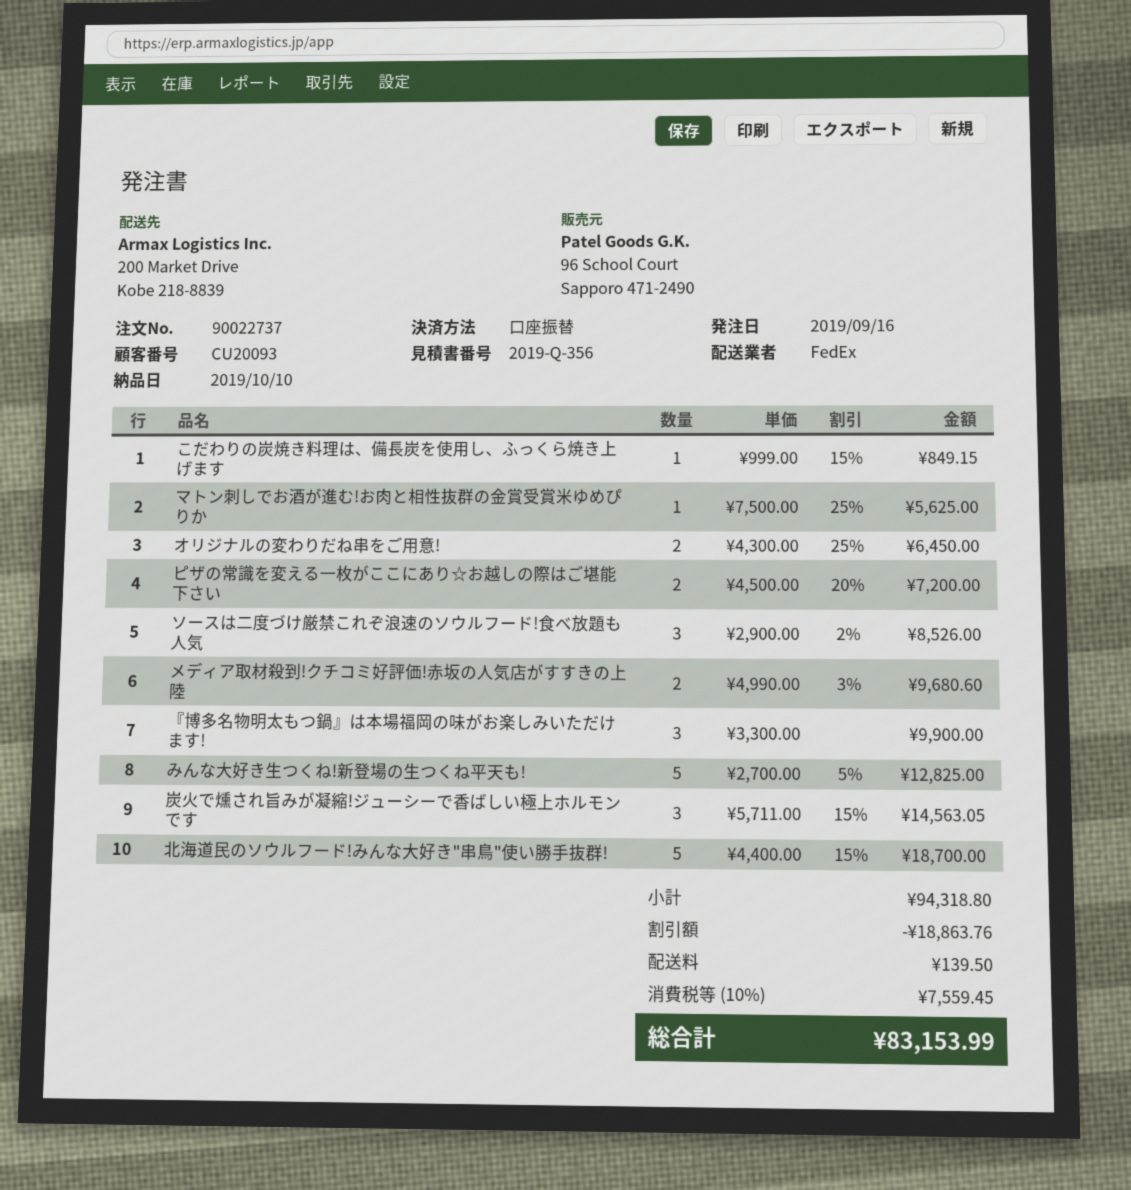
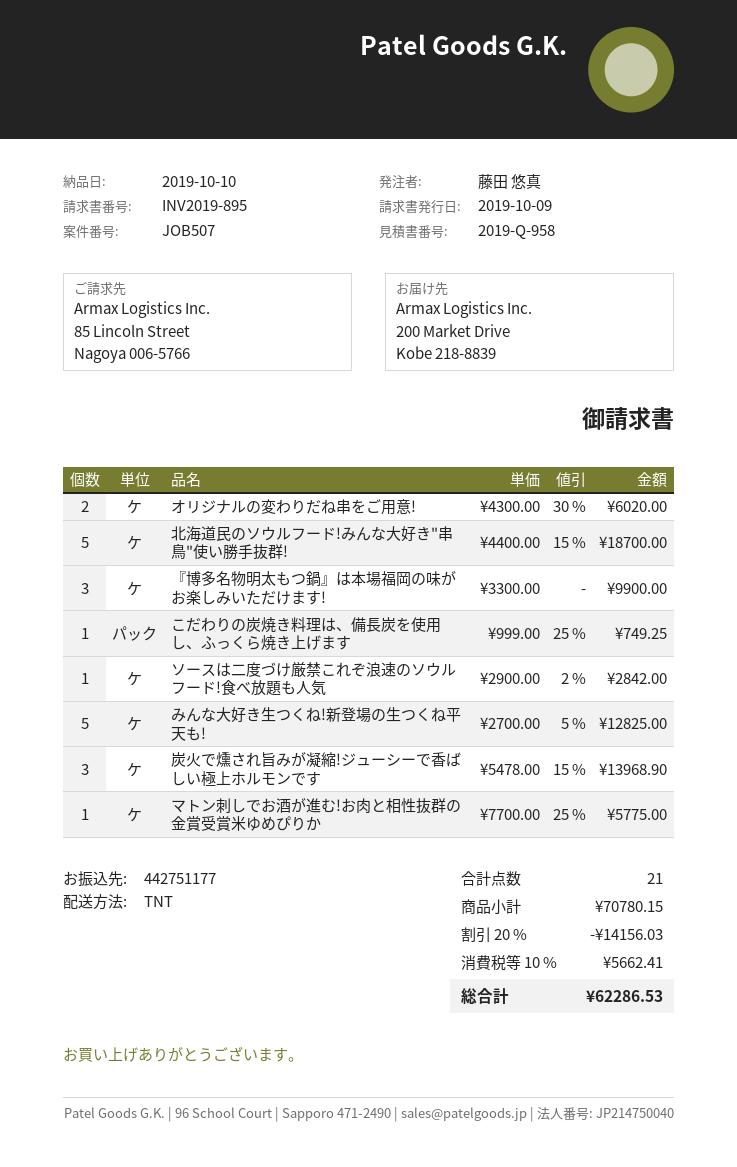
quote number: 2019-Q-356 -> 2019-Q-958
shipping method: FedEx -> TNT
こだわりの炭焼き料理は、備長炭を使用し、ふっくら焼き上げます: 1 x 999.00 - 15% = 849.15 -> 1 x 999.00 - 25% = 749.25
マトン刺しでお酒が進む!お肉と相性抜群の金賞受賞米ゆめぴりか: 1 x 7500.00 - 25% = 5625.00 -> 1 x 7700.00 - 25% = 5775.00
オリジナルの変わりだね串をご用意!: 2 x 4300.00 - 25% = 6450.00 -> 2 x 4300.00 - 30% = 6020.00
ピザの常識を変える一枚がここにあり☆お越しの際はご堪能下さい: 2 x 4500.00 - 20% = 7200.00 -> none
ソースは二度づけ厳禁これぞ浪速のソウルフード!食べ放題も人気: 3 x 2900.00 - 2% = 8526.00 -> 1 x 2900.00 - 2% = 2842.00
メディア取材殺到!クチコミ好評価!赤坂の人気店がすすきの上陸: 2 x 4990.00 - 3% = 9680.60 -> none
炭火で燻され旨みが凝縮!ジューシーで香ばしい極上ホルモンです: 3 x 5711.00 - 15% = 14563.05 -> 3 x 5478.00 - 15% = 13968.90
subtotal: 94318.80 -> 70780.15
discount: 18863.76 -> 14156.03
shipping: 139.50 -> none
tax: 10% = 7559.45 -> 10% = 5662.41
total: 83153.99 -> 62286.53

